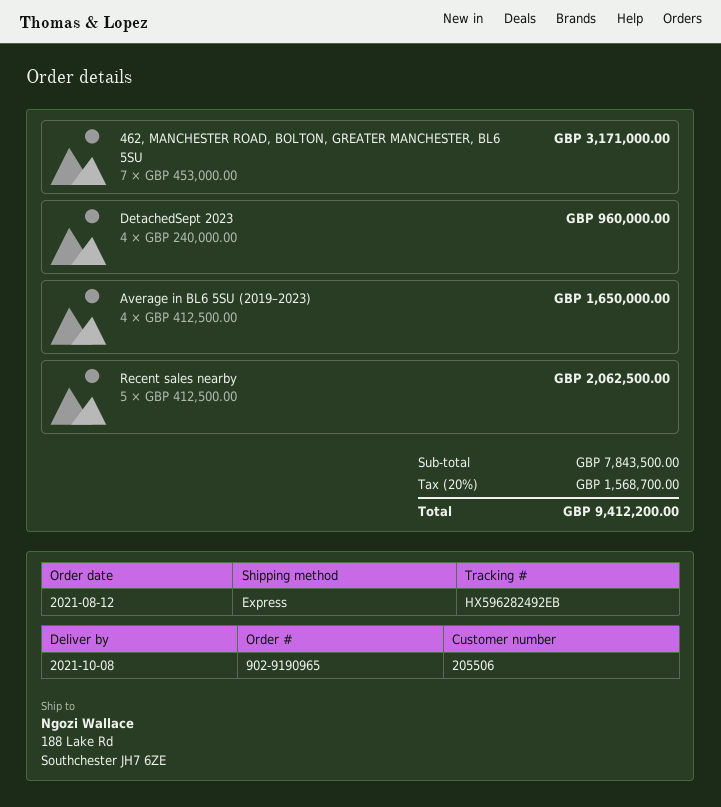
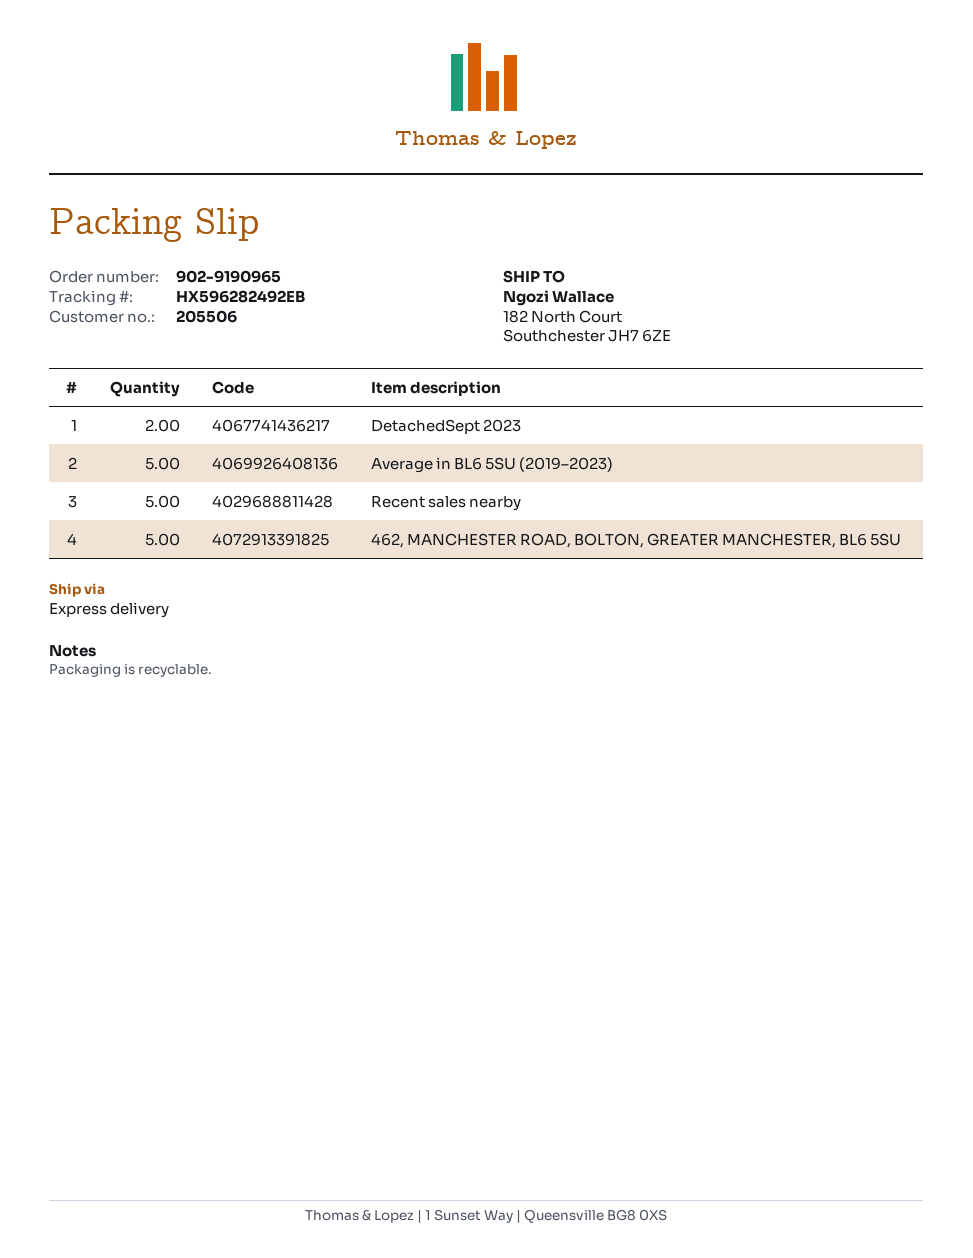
ship to: 188 Lake Rd, Southchester JH7 6ZE -> 182 North Court, Southchester JH7 6ZE
462, MANCHESTER ROAD, BOLTON, GREATER MANCHESTER, BL6 5SU: 7 -> 5
DetachedSept 2023: 4 -> 2
Average in BL6 5SU (2019–2023): 4 -> 5

